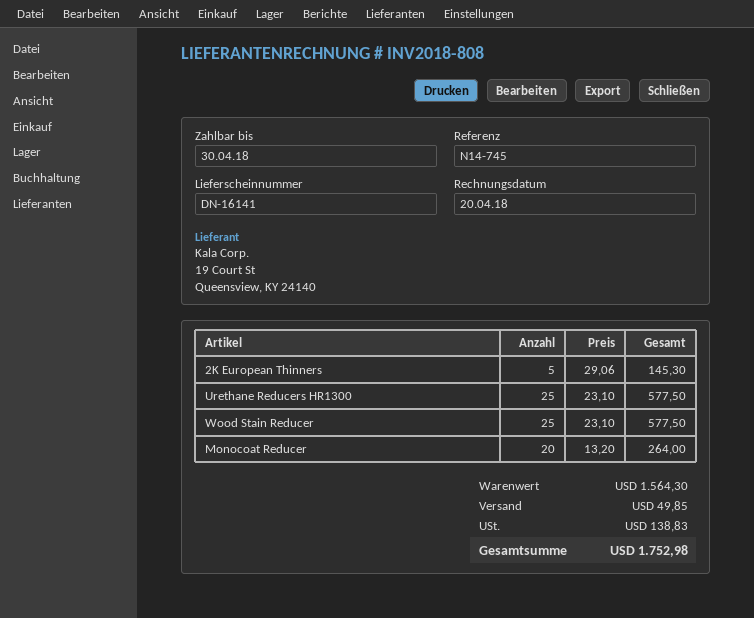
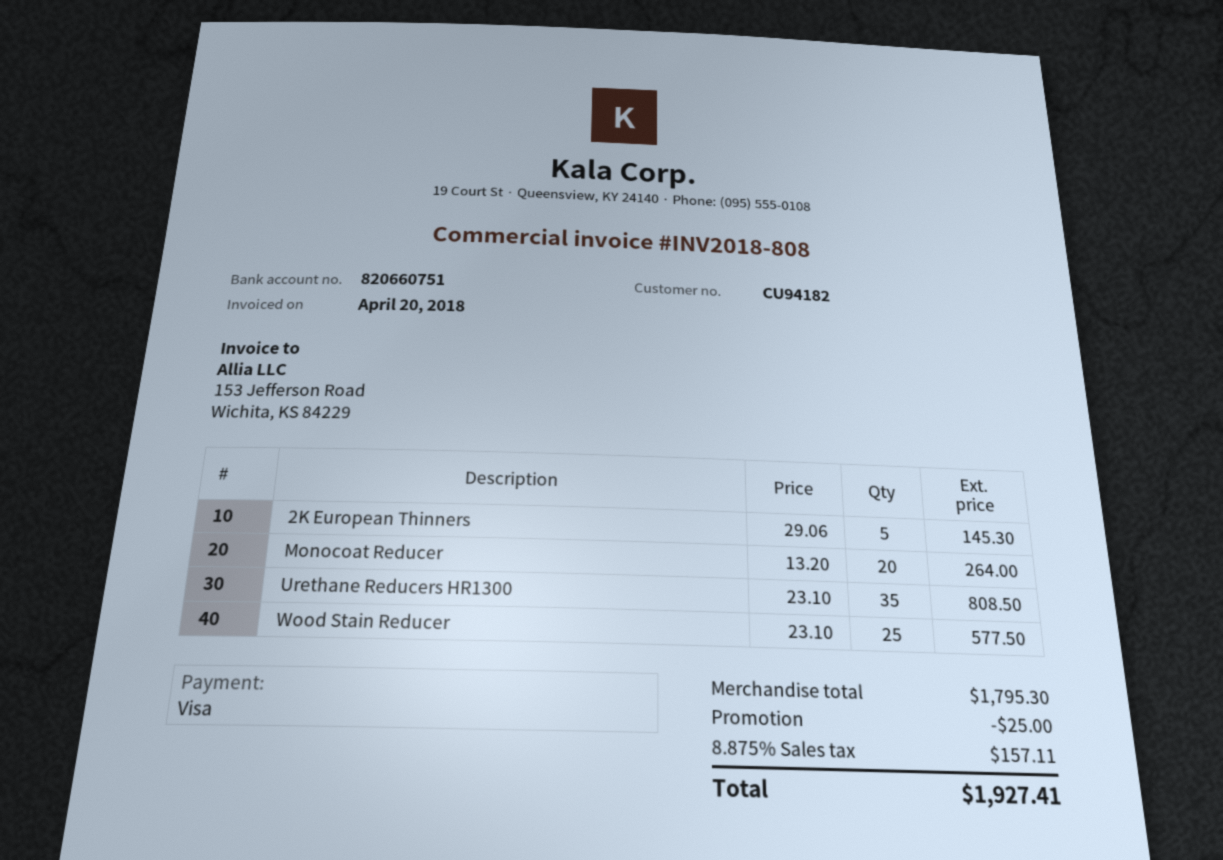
Urethane Reducers HR1300: 25 x 23.10 = 577.50 -> 35 x 23.10 = 808.50
subtotal: 1564.30 -> 1795.30
discount: none -> 25.00
shipping: 49.85 -> none
tax: 138.83 -> 157.11
total: 1752.98 -> 1927.41

